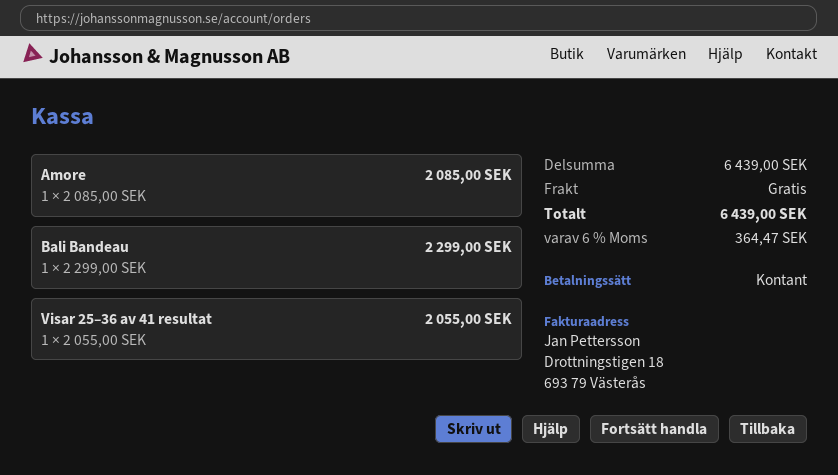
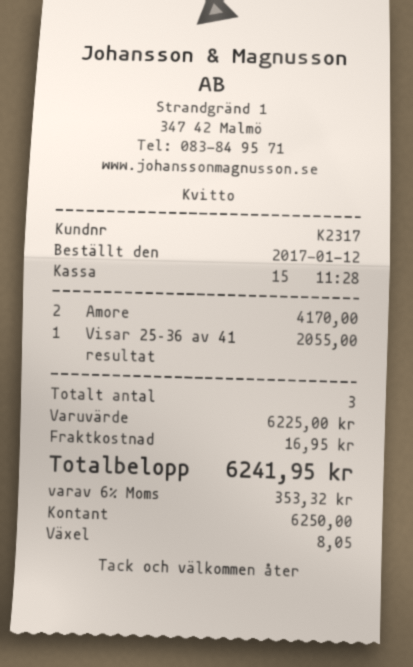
Amore: 1 for 2085.00 -> 2 for 4170.00
Bali Bandeau: 1 for 2299.00 -> none
subtotal: 6439.00 -> 6225.00
shipping: 0.00 -> 16.95
tax: 6% = 364.47 -> 6% = 353.32
total: 6439.00 -> 6241.95

